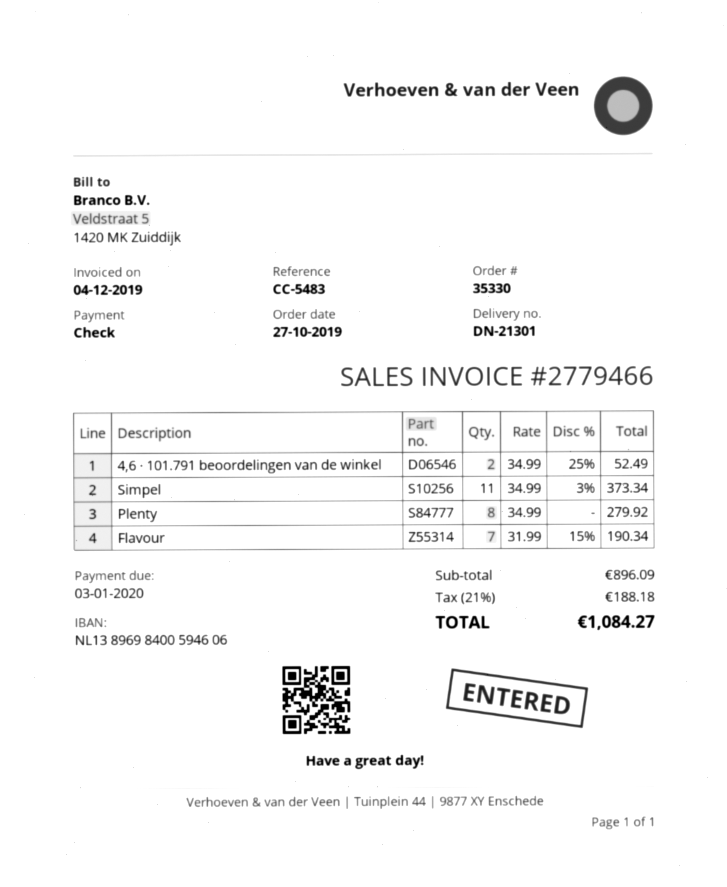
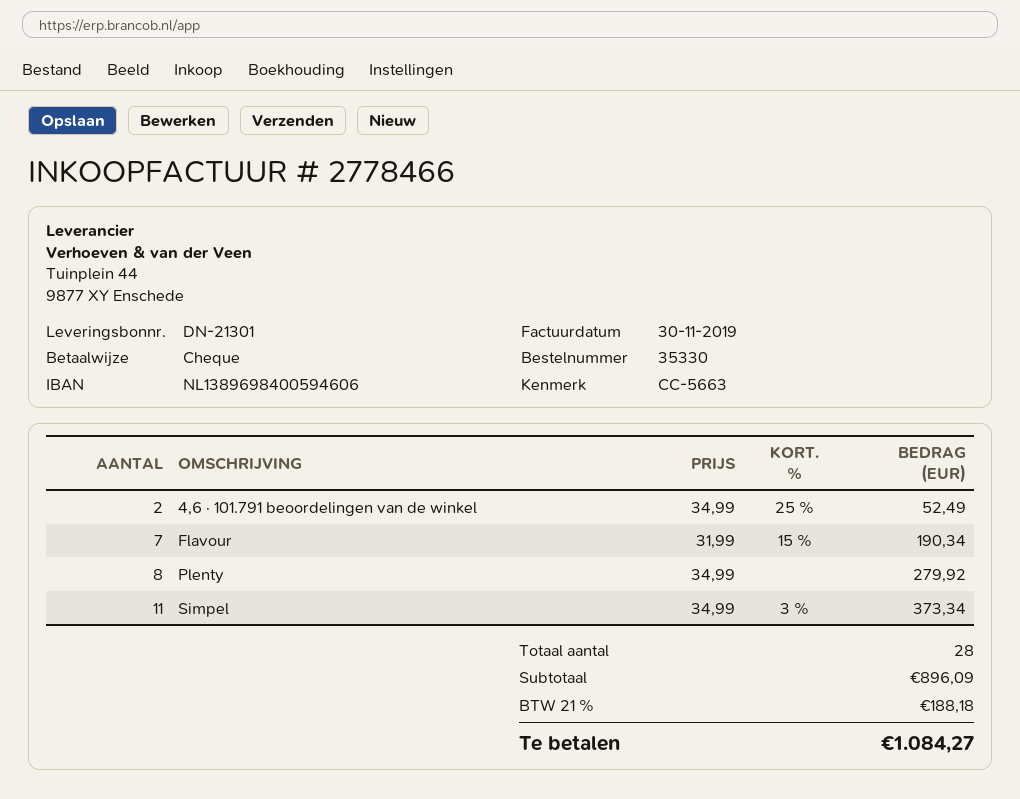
invoice number: 2779466 -> 2778466
invoice date: 2019-12-04 -> 2019-11-30
reference: CC-5483 -> CC-5663

